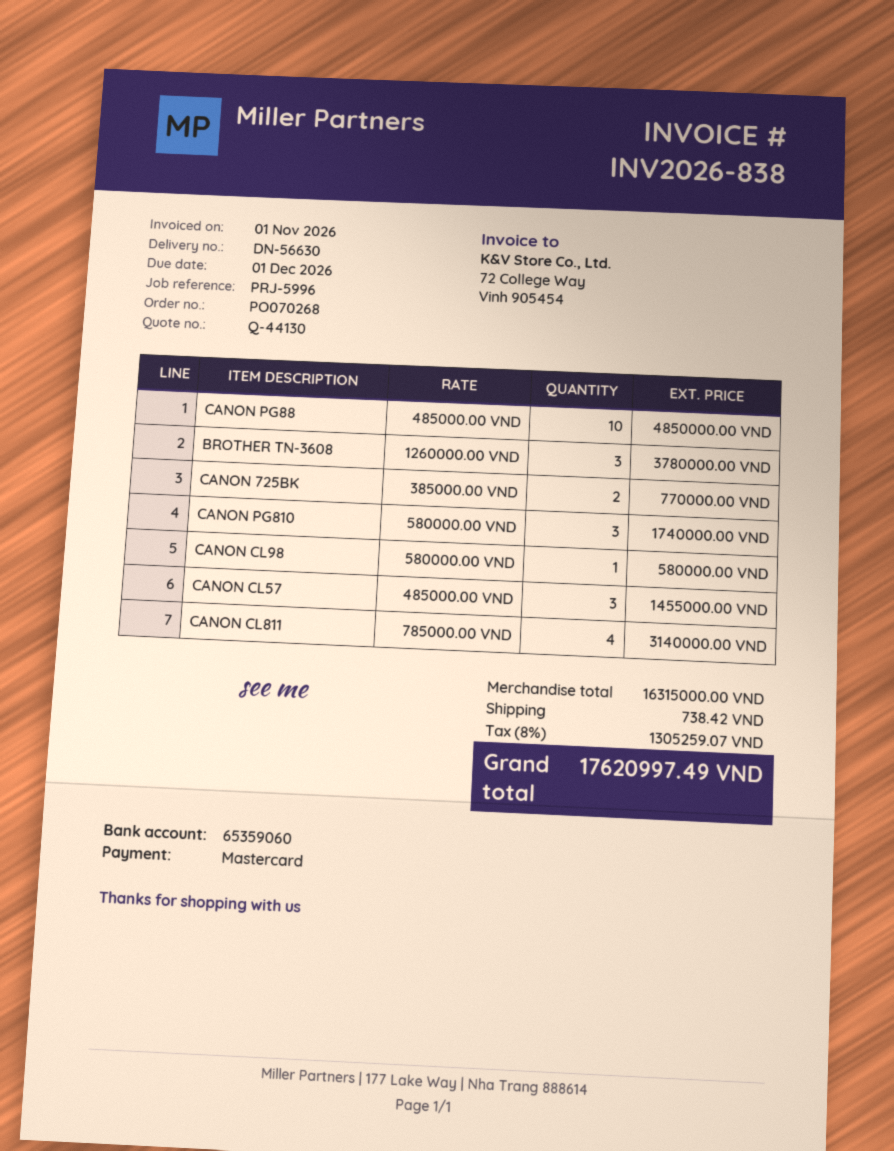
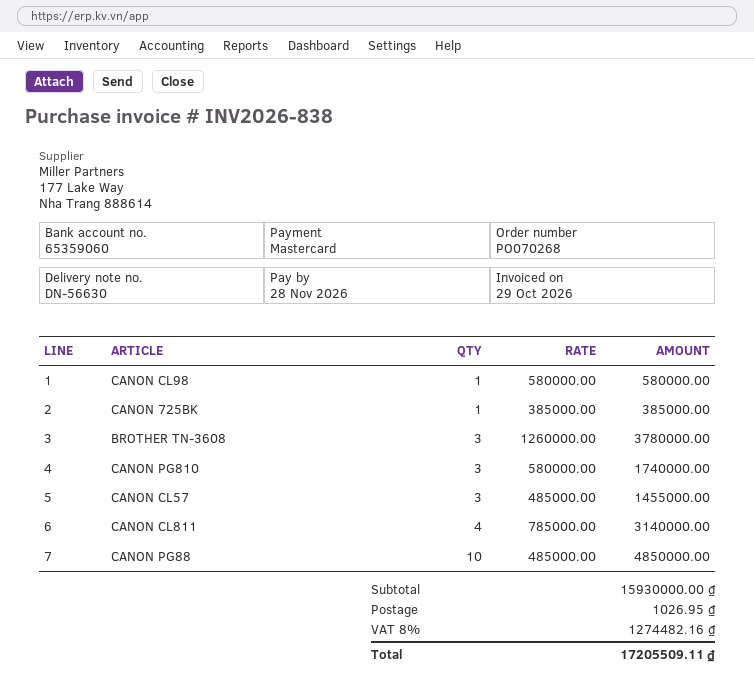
invoice date: 2026-11-01 -> 2026-10-29
due date: 2026-12-01 -> 2026-11-28
CANON 725BK: 2 x 385000.00 = 770000.00 -> 1 x 385000.00 = 385000.00
subtotal: 16315000.00 -> 15930000.00
shipping: 738.42 -> 1026.95
tax: 8% = 1305259.07 -> 8% = 1274482.16
total: 17620997.49 -> 17205509.11

